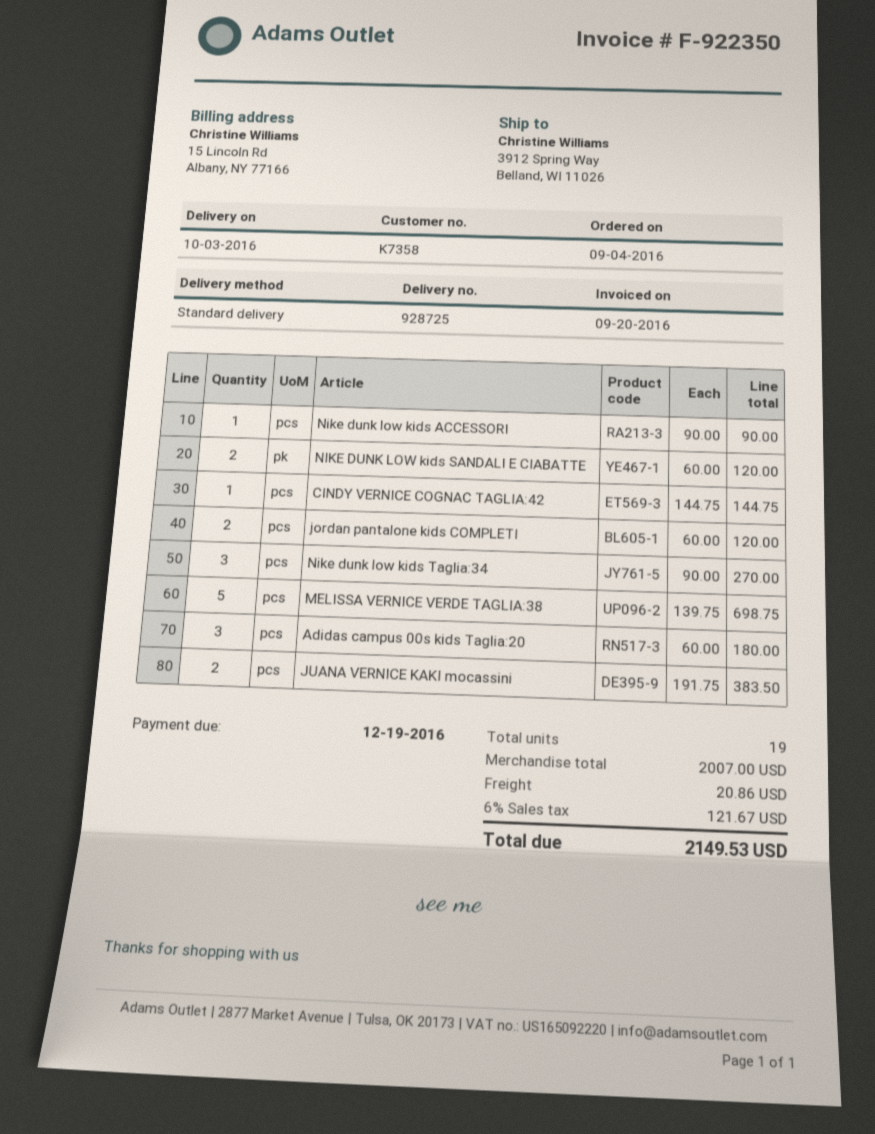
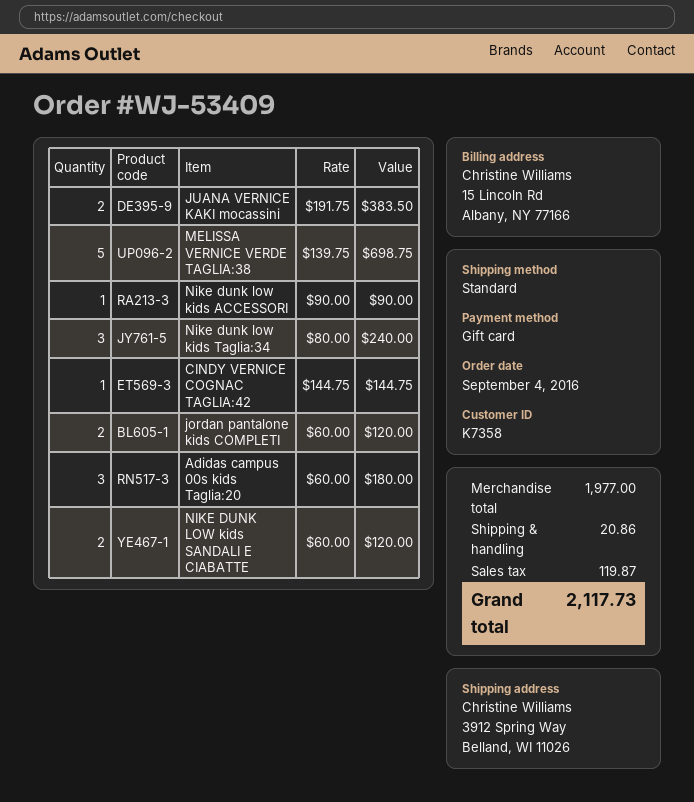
Nike dunk low kids Taglia:34: 3 x 90.00 = 270.00 -> 3 x 80.00 = 240.00
subtotal: 2007.00 -> 1977.00
tax: 121.67 -> 119.87
total: 2149.53 -> 2117.73

